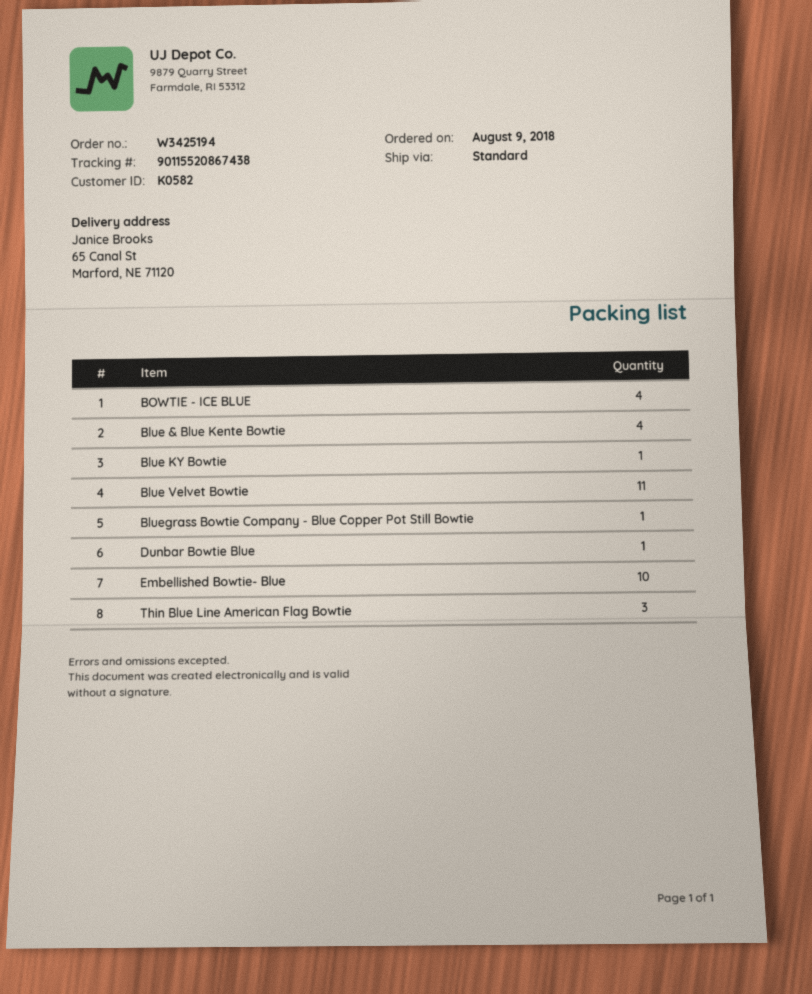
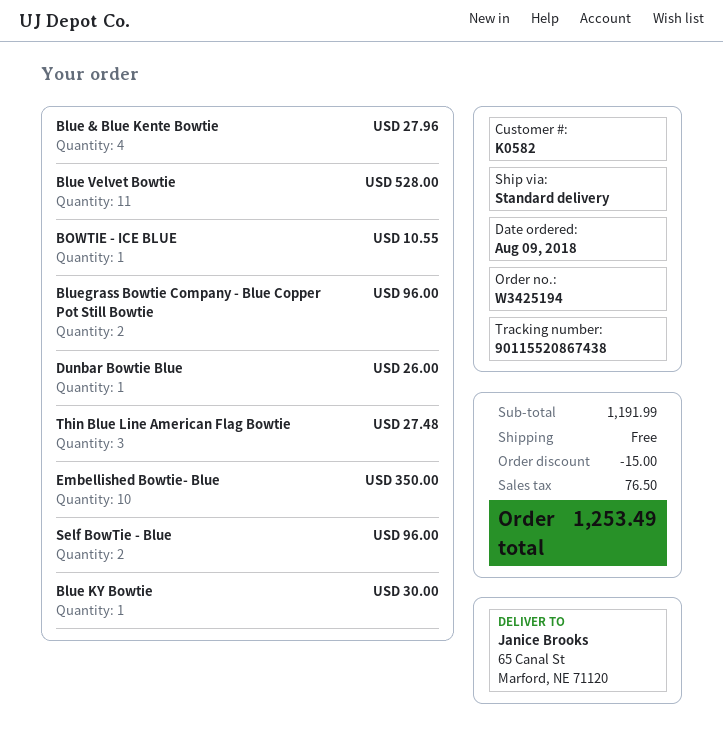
BOWTIE - ICE BLUE: 4 -> 1
Bluegrass Bowtie Company - Blue Copper Pot Still Bowtie: 1 -> 2
Self BowTie - Blue: none -> 2

